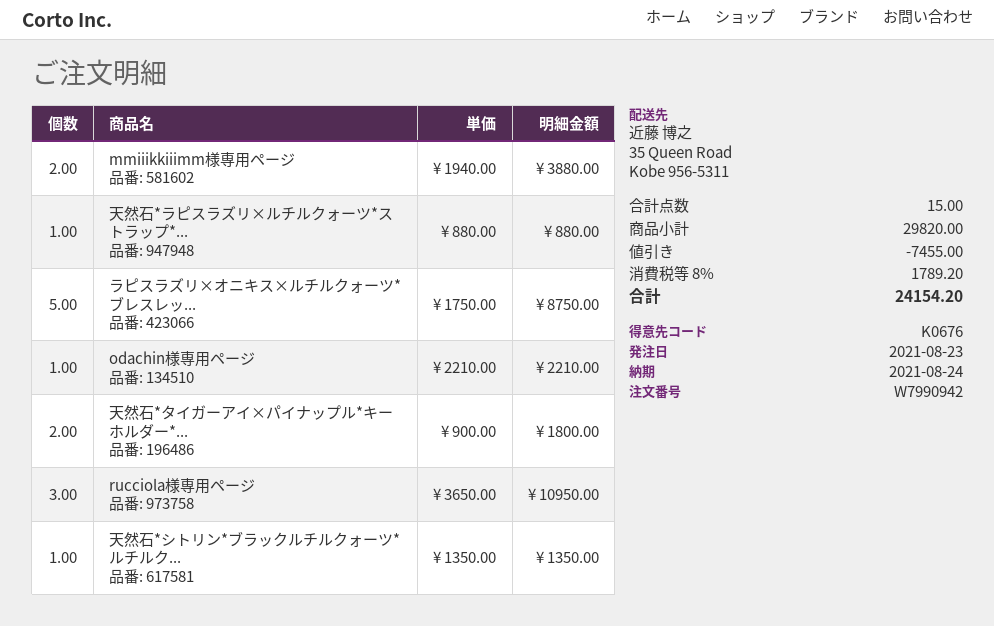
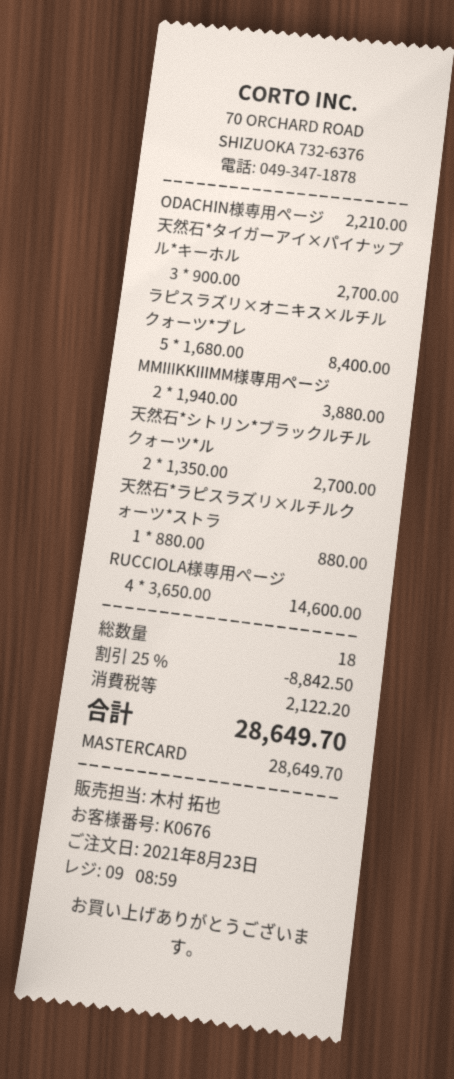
ラピスラズリ×オニキス×ルチルクォーツ*ブレスレッ...: 5 x 1750.00 = 8750.00 -> 5 x 1680.00 = 8400.00
天然石*タイガーアイ×パイナップル*キーホルダー*...: 2 x 900.00 = 1800.00 -> 3 x 900.00 = 2700.00
rucciola様専用ページ: 3 x 3650.00 = 10950.00 -> 4 x 3650.00 = 14600.00
天然石*シトリン*ブラックルチルクォーツ*ルチルク...: 1 x 1350.00 = 1350.00 -> 2 x 1350.00 = 2700.00
total quantity: 15 -> 18
discount: 7455.00 -> 8842.50
tax: 1789.20 -> 2122.20
total: 24154.20 -> 28649.70

